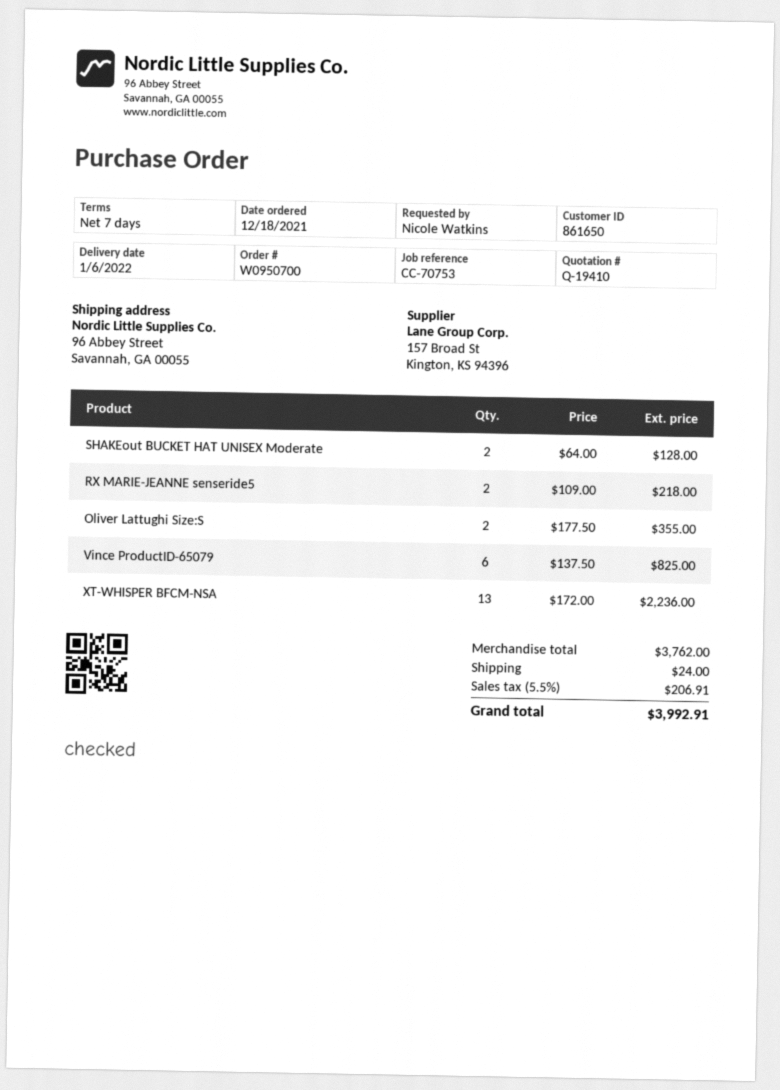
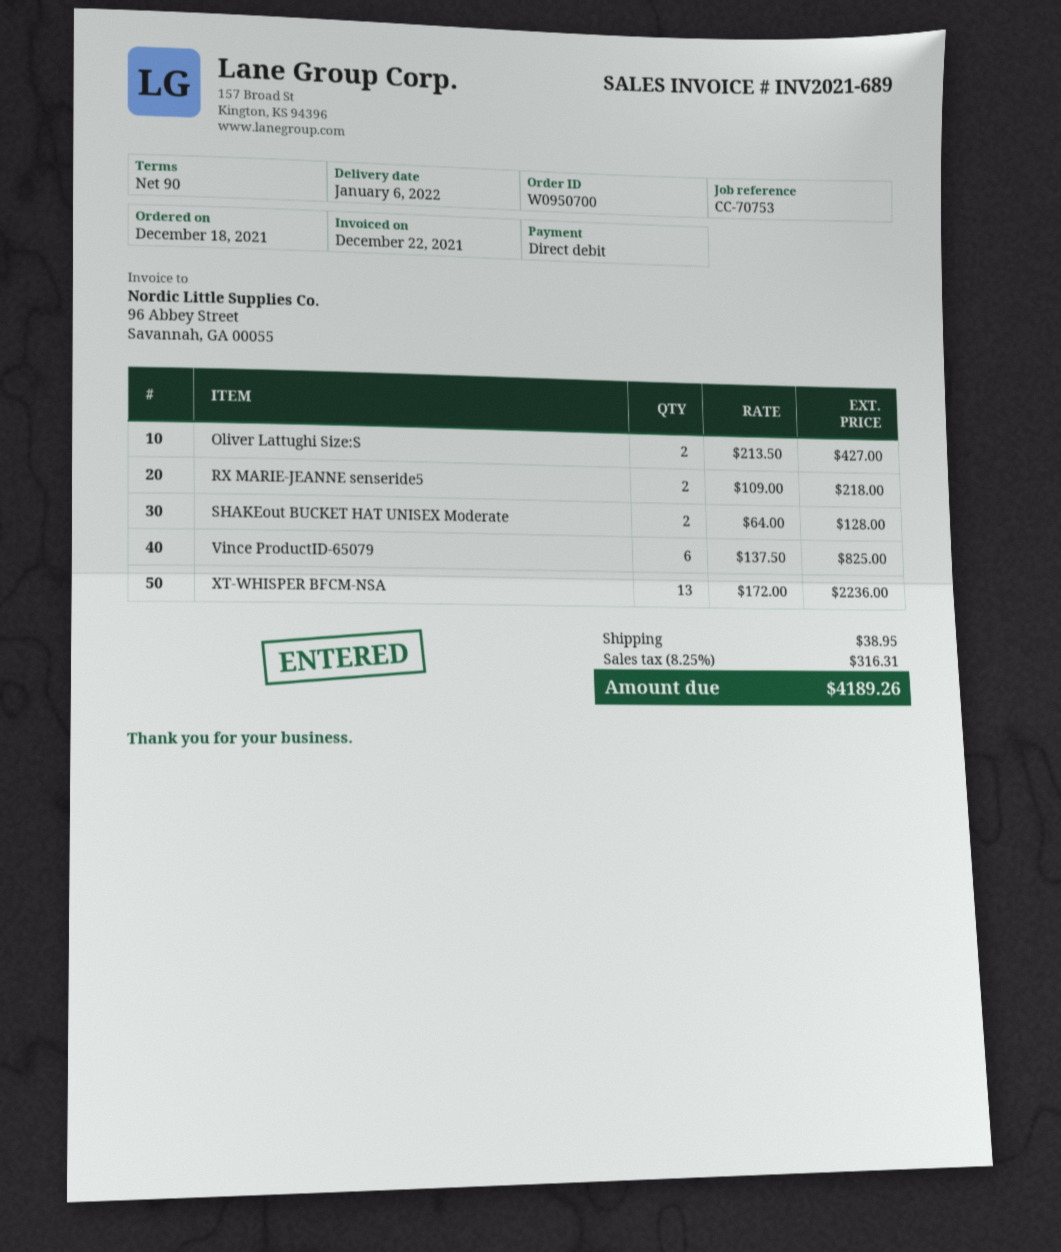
payment terms: 7 days -> 90 days
Oliver Lattughi Size:S: 2 x 177.50 = 355.00 -> 2 x 213.50 = 427.00
shipping: 24.00 -> 38.95
tax: 5.5% = 206.91 -> 8.25% = 316.31
total: 3992.91 -> 4189.26

